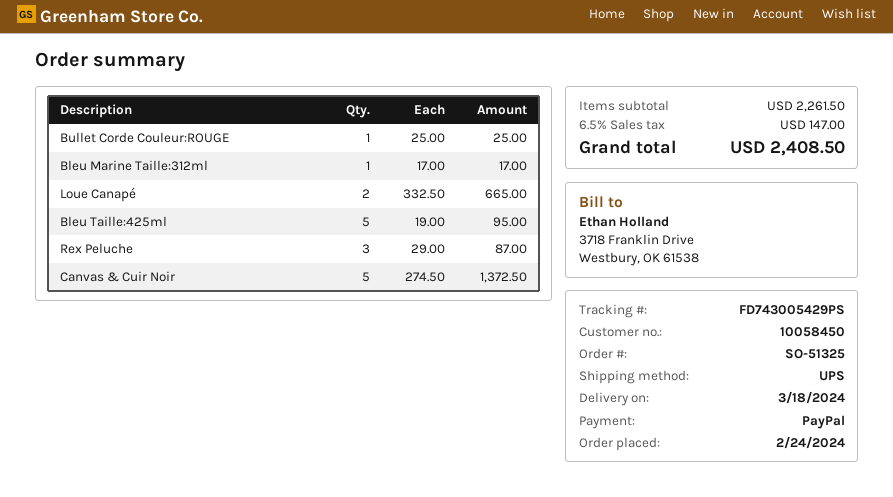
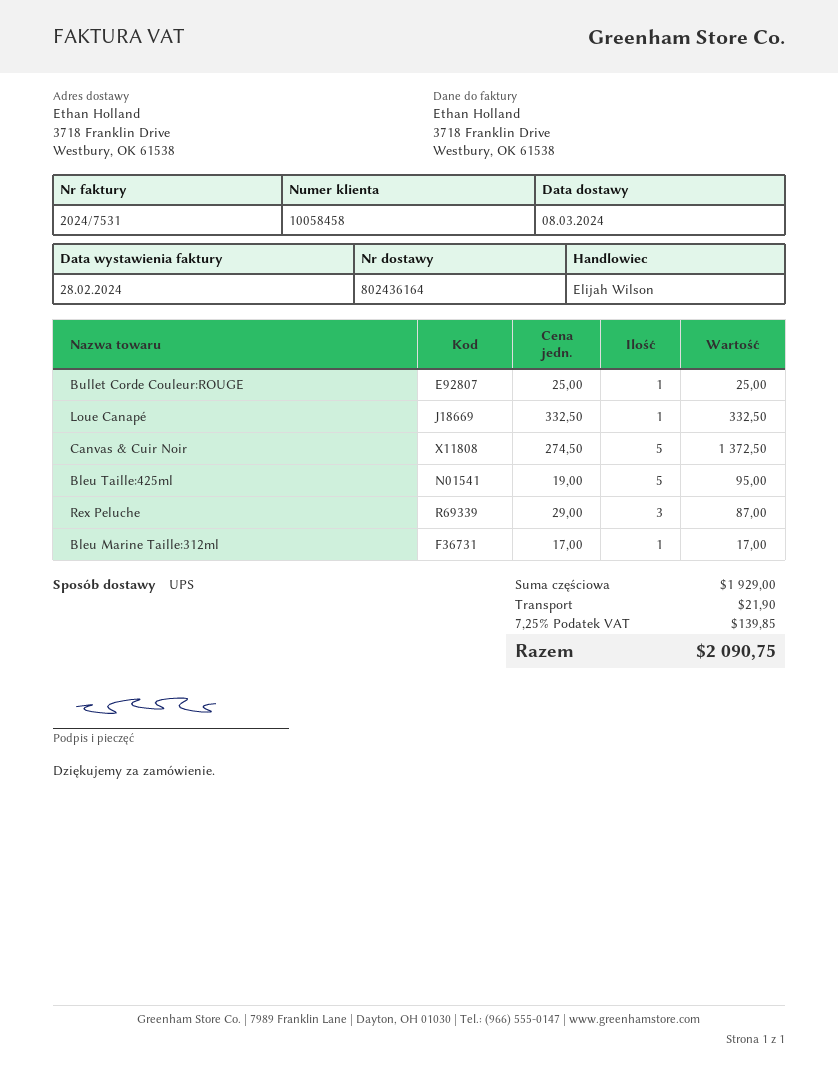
delivery date: 2024-03-18 -> 2024-03-08
customer number: 10058450 -> 10058458
Loue Canapé: 2 x 332.50 = 665.00 -> 1 x 332.50 = 332.50
subtotal: 2261.50 -> 1929.00
shipping: none -> 21.90
tax: 6.5% = 147.00 -> 7.25% = 139.85
total: 2408.50 -> 2090.75

